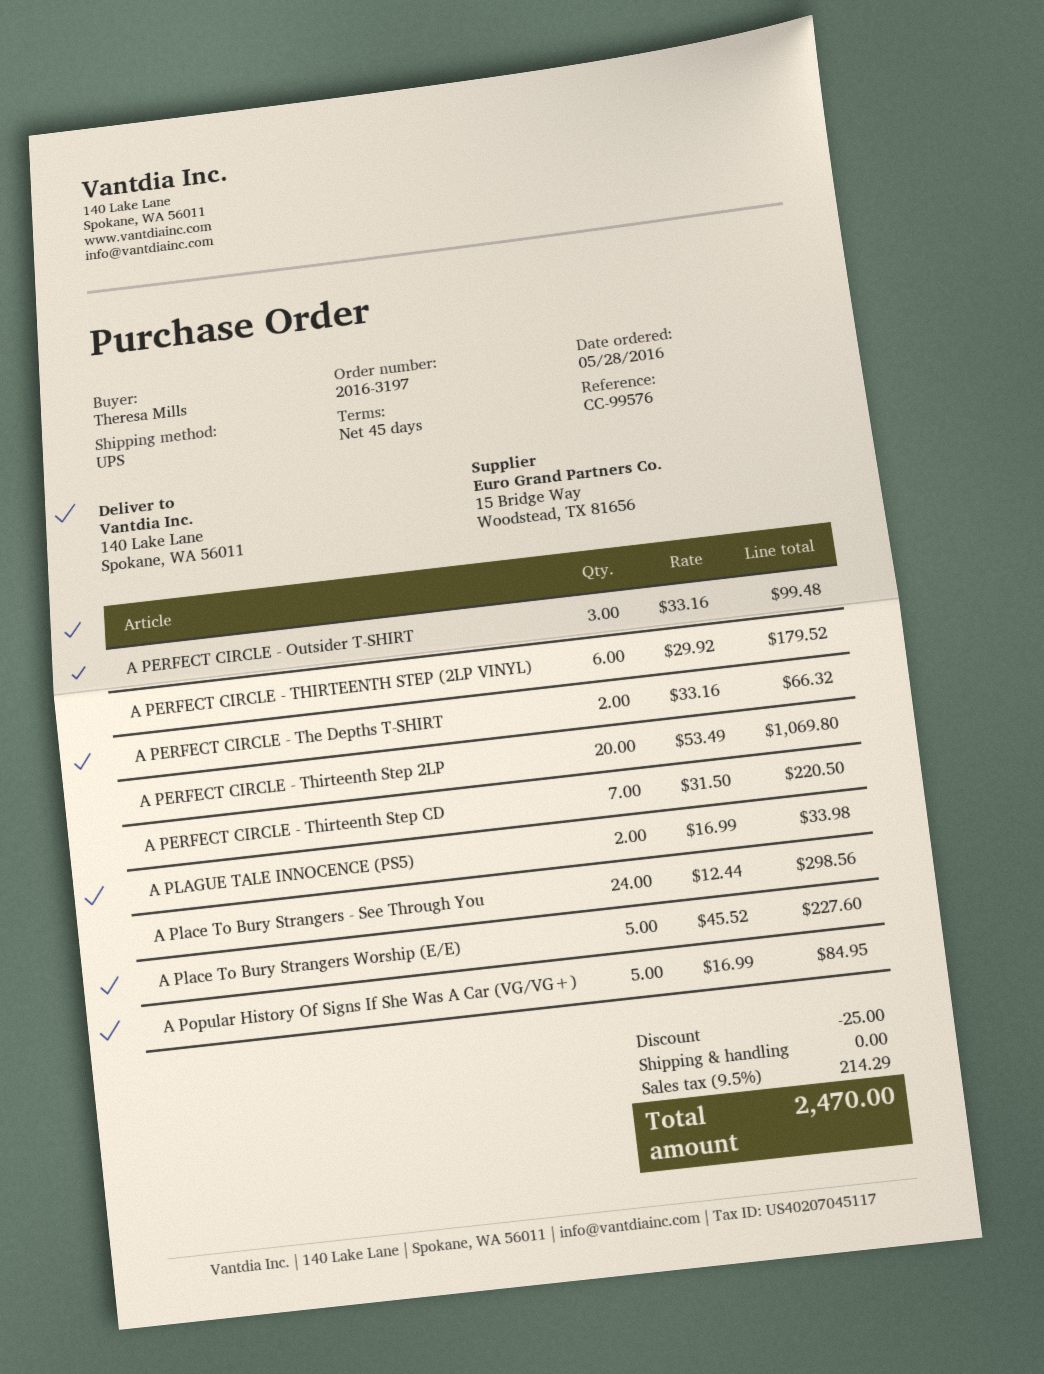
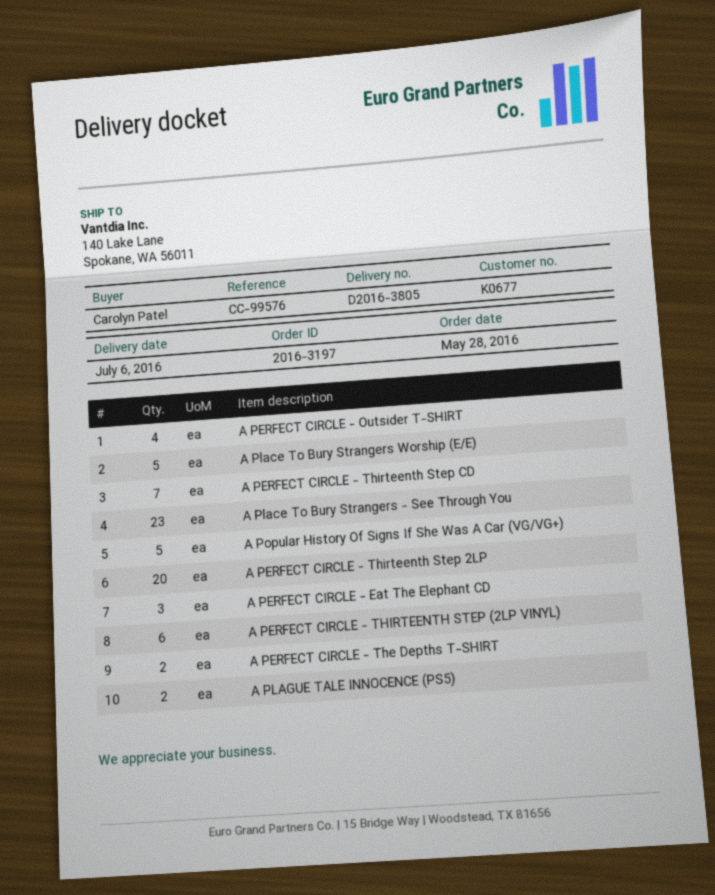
ordered by: Theresa Mills -> Carolyn Patel
A PERFECT CIRCLE - Outsider T-SHIRT: 3 -> 4
A Place To Bury Strangers - See Through You: 24 -> 23
A PERFECT CIRCLE - Eat The Elephant CD: none -> 3

